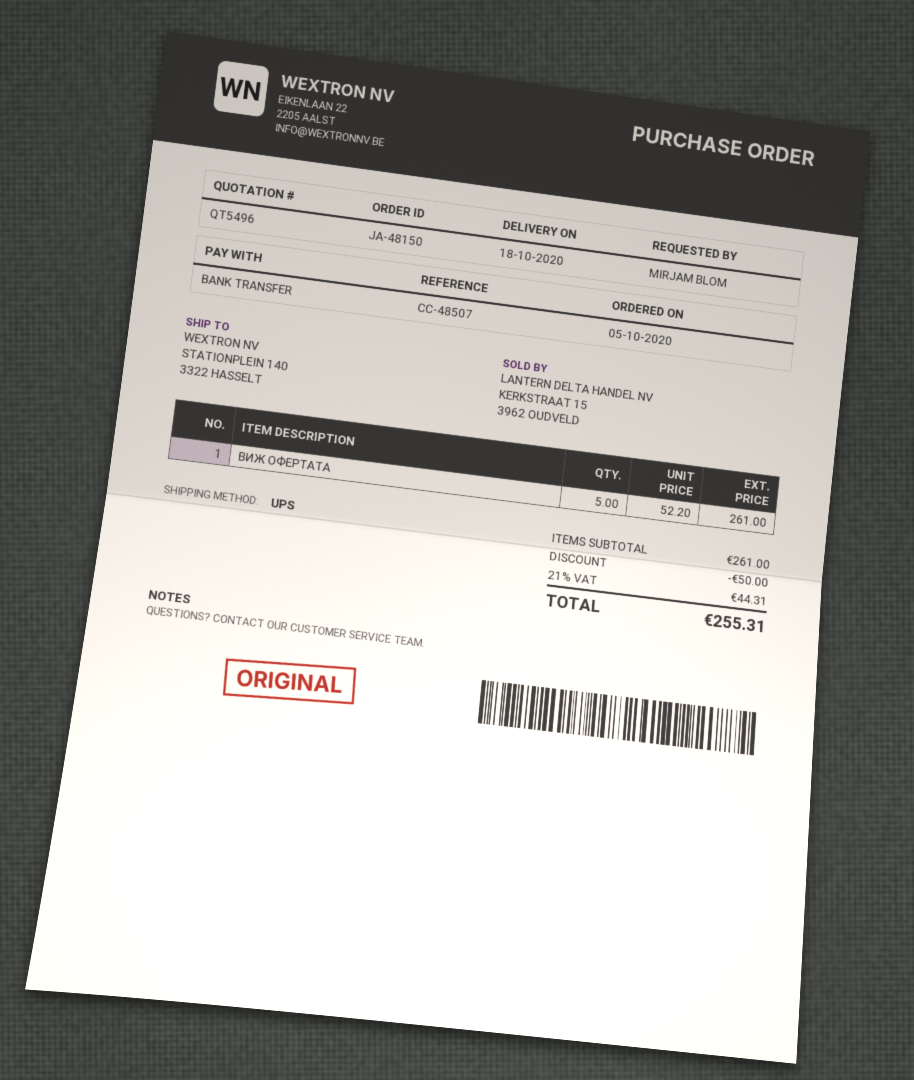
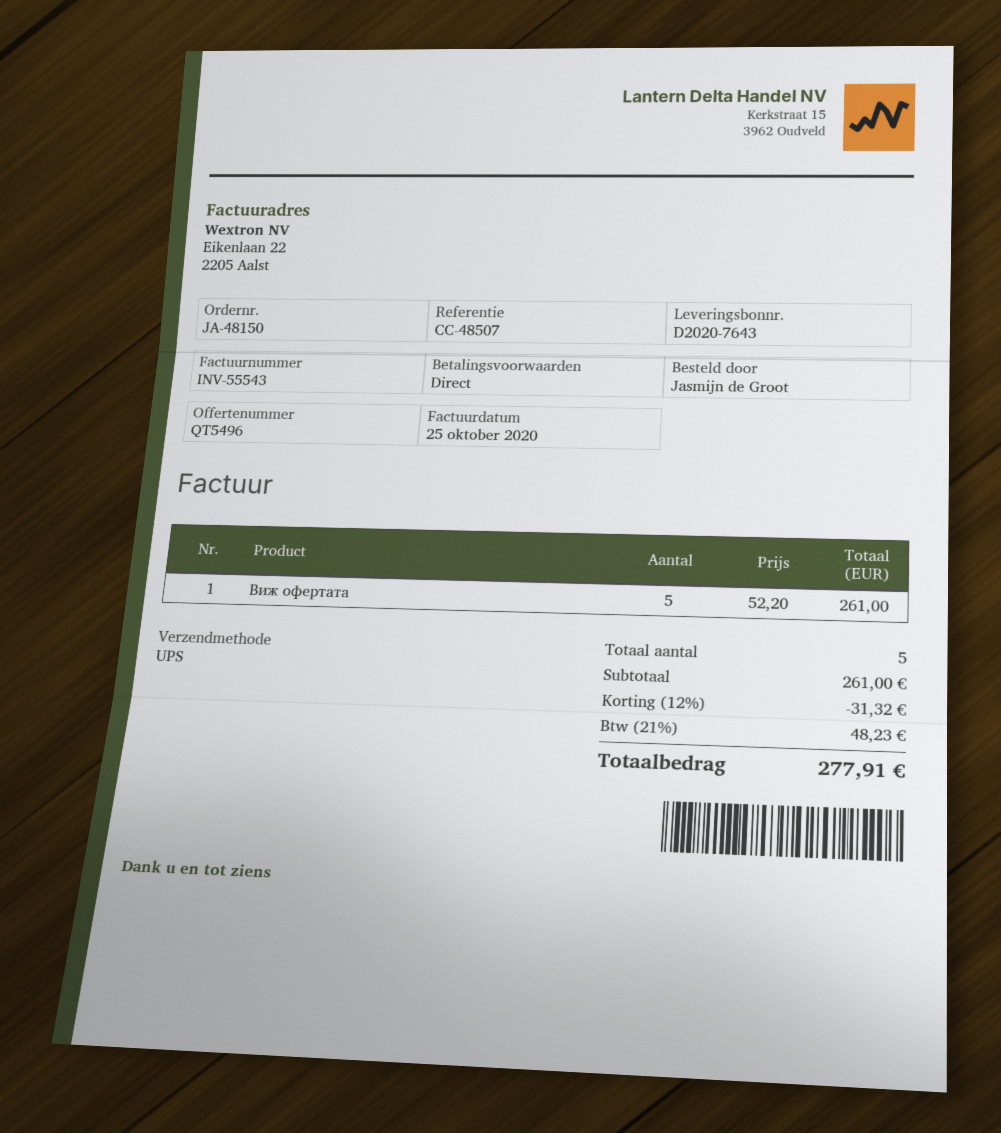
ordered by: MIRJAM BLOM -> Jasmijn de Groot
discount: 50.00 -> 31.32
tax: 21% = 44.31 -> 21% = 48.23
total: 255.31 -> 277.91

